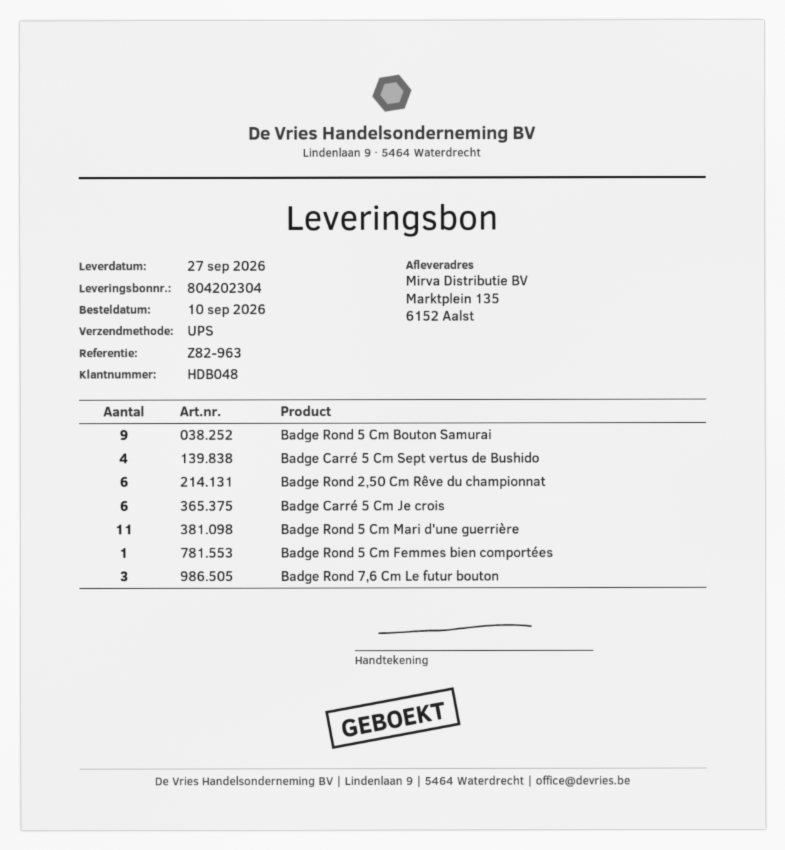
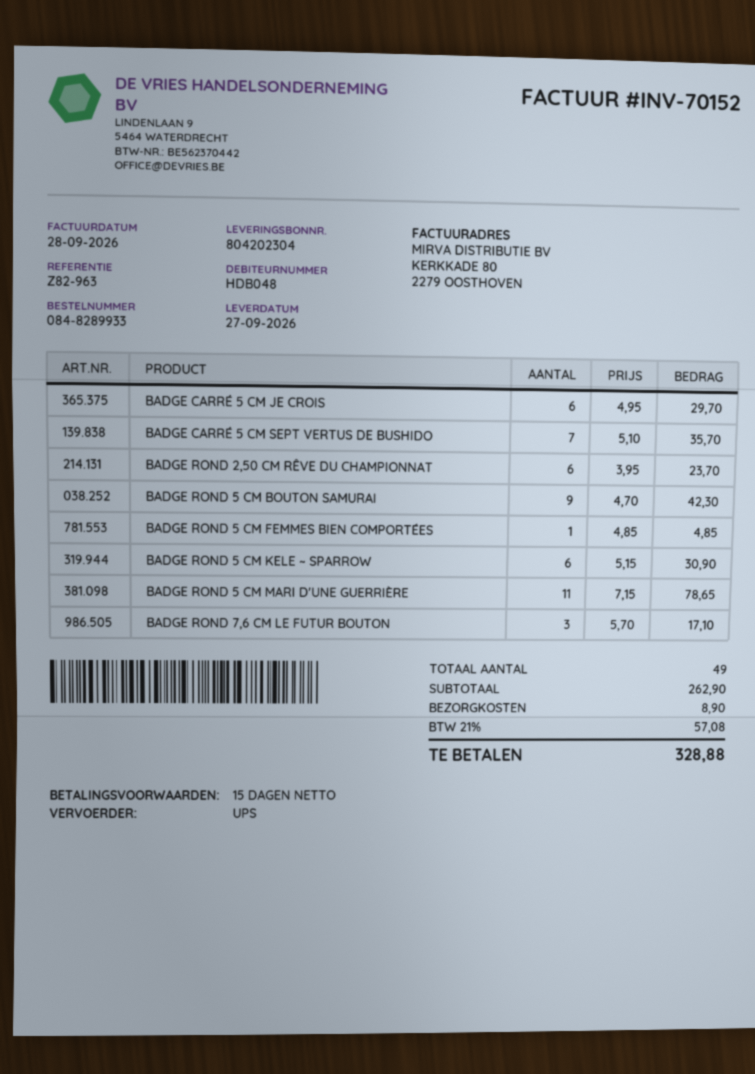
Badge Carré 5 Cm Sept vertus de Bushido: 4 -> 7
BADGE ROND 5 CM KELE ~ SPARROW: none -> 6

